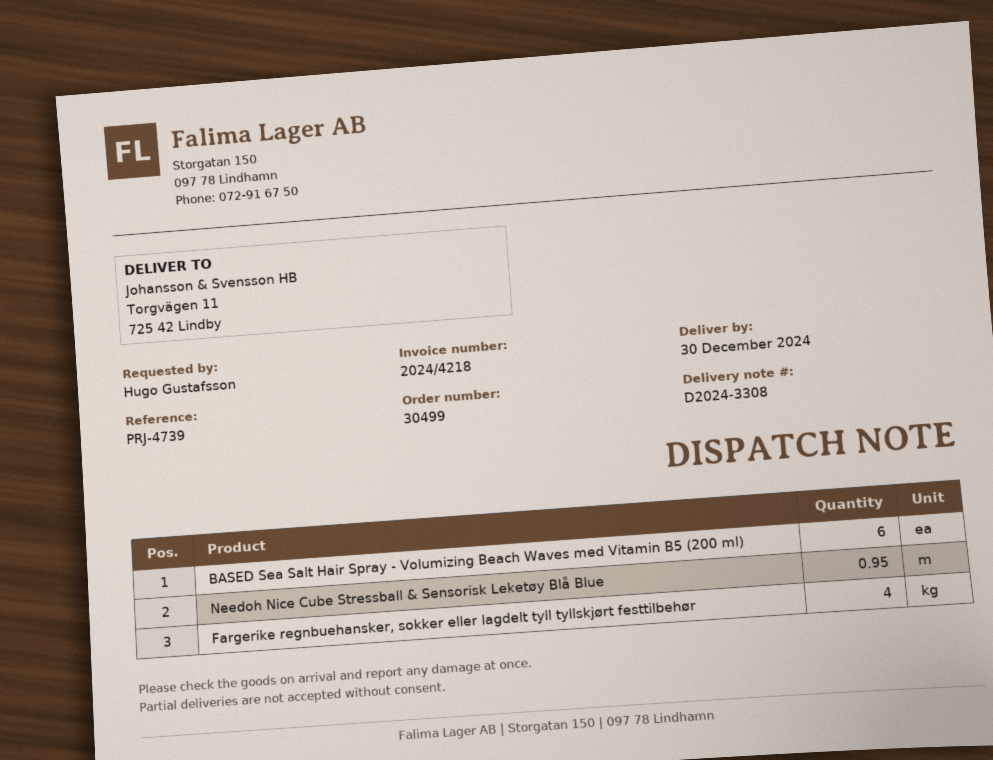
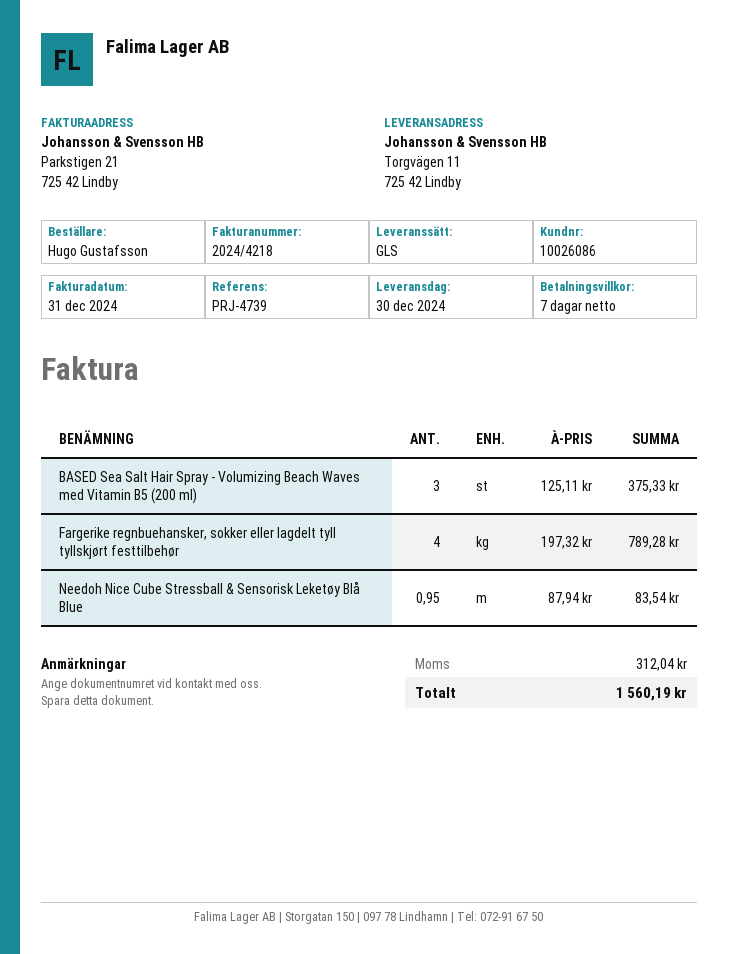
BASED Sea Salt Hair Spray - Volumizing Beach Waves med Vitamin B5 (200 ml): 6 -> 3

